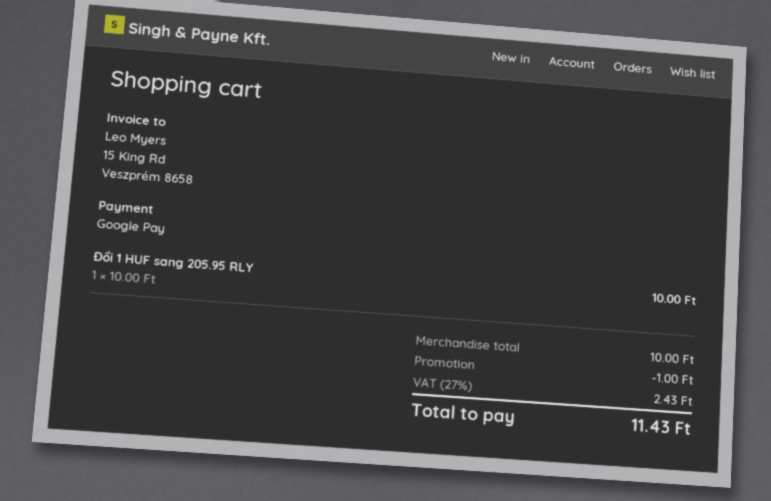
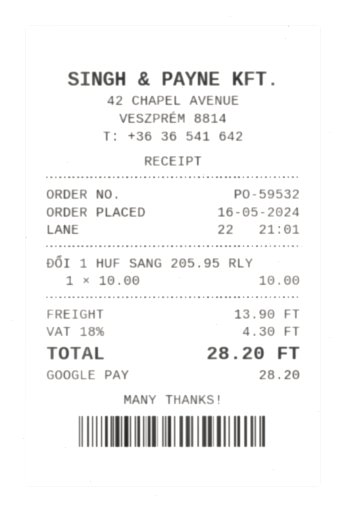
discount: 1.00 -> none
shipping: none -> 13.90
tax: 27% = 2.43 -> 18% = 4.30
total: 11.43 -> 28.20

